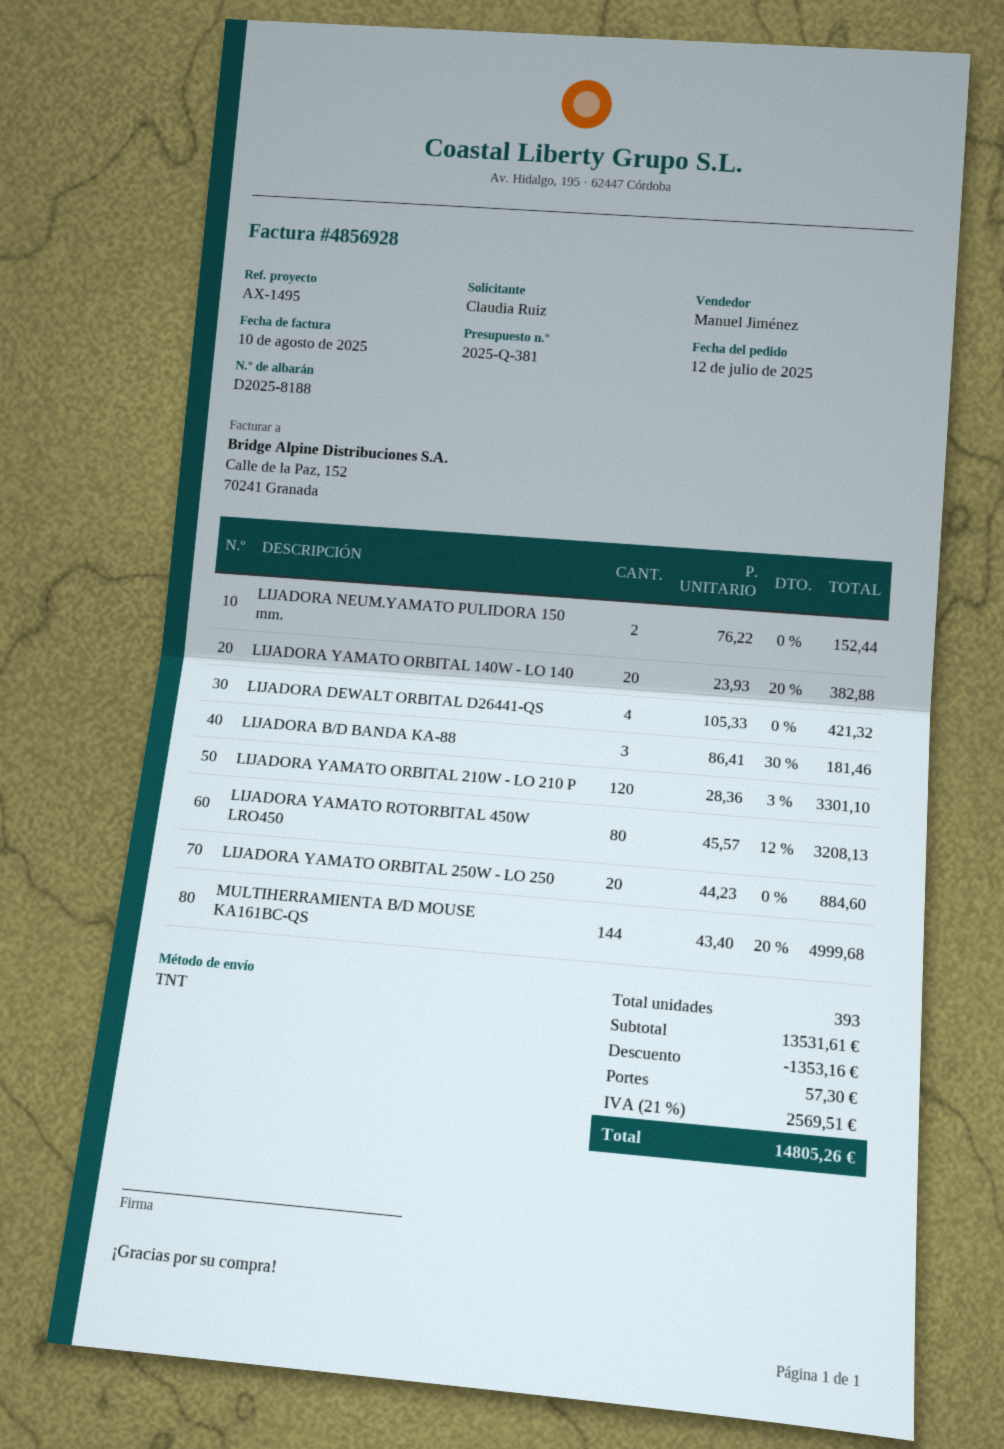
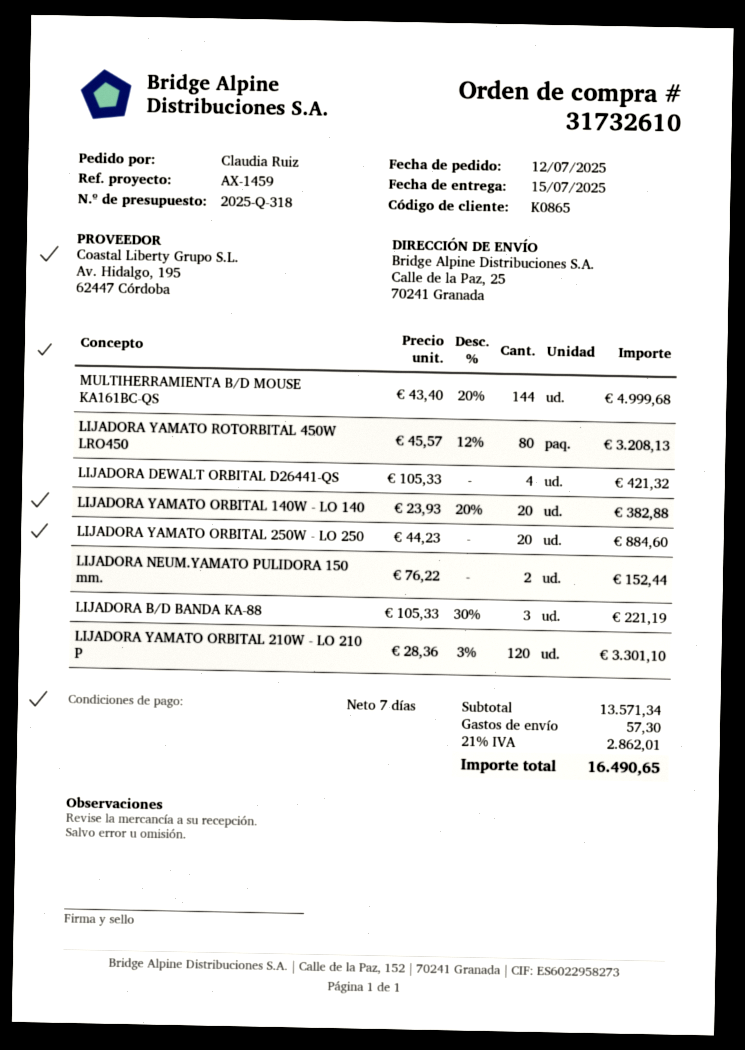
quote number: 2025-Q-381 -> 2025-Q-318
reference: AX-1495 -> AX-1459
LIJADORA B/D BANDA KA-88: 3 x 86.41 - 30% = 181.46 -> 3 x 105.33 - 30% = 221.19
subtotal: 13531.61 -> 13571.34
discount: 1353.16 -> none
tax: 21% = 2569.51 -> 21% = 2862.01
total: 14805.26 -> 16490.65

